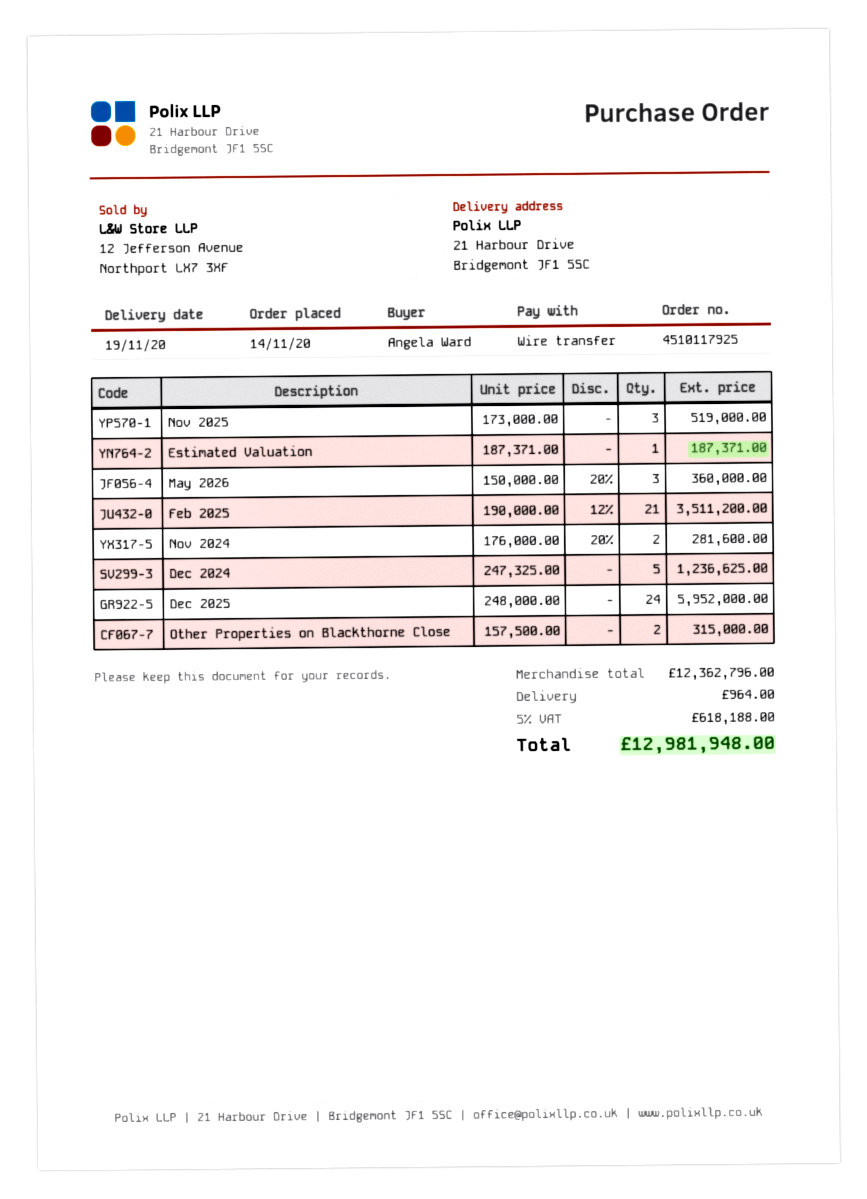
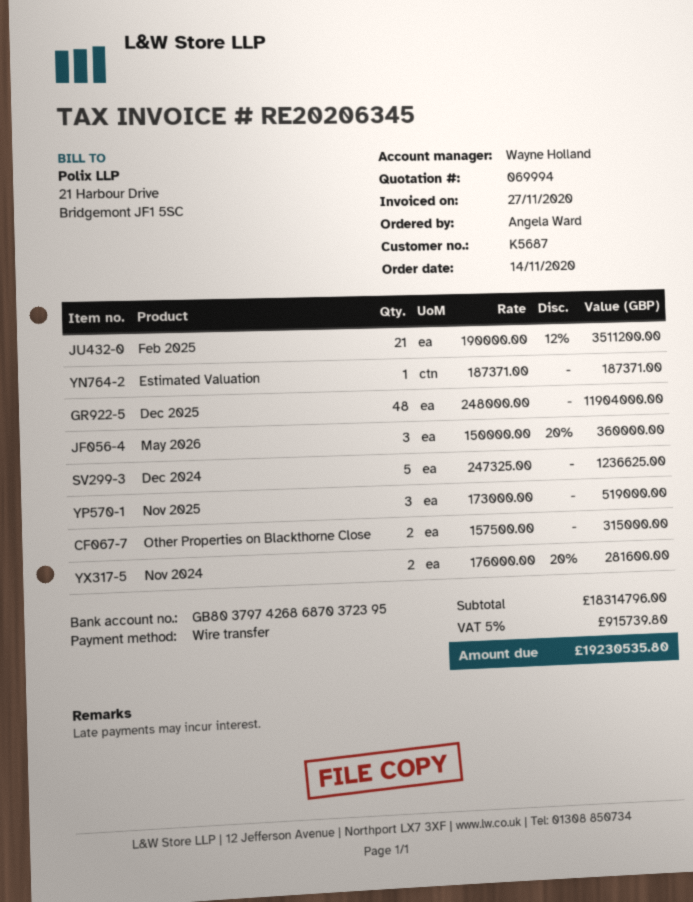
Dec 2025: 24 x 248000.00 = 5952000.00 -> 48 x 248000.00 = 11904000.00
subtotal: 12362796.00 -> 18314796.00
shipping: 964.00 -> none
tax: 5% = 618188.00 -> 5% = 915739.80
total: 12981948.00 -> 19230535.80

